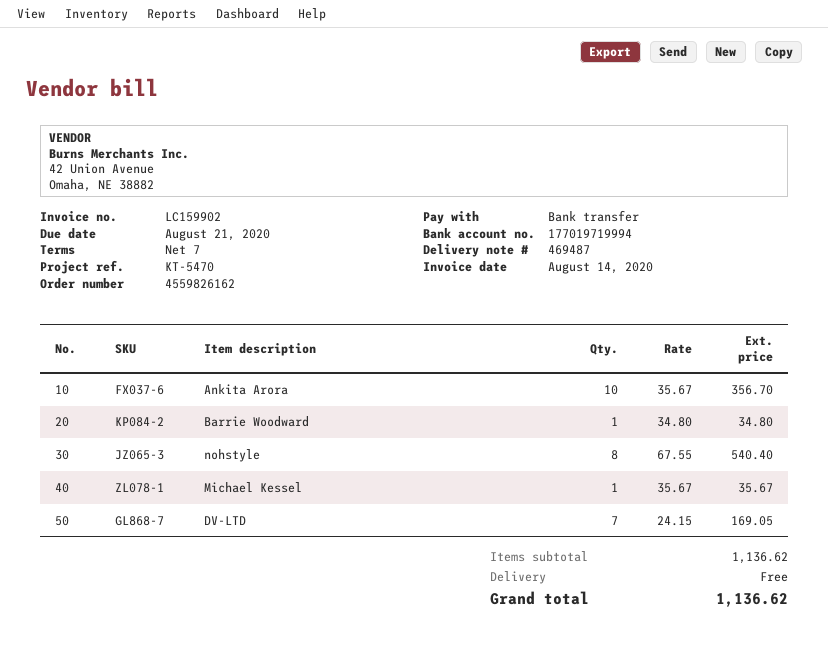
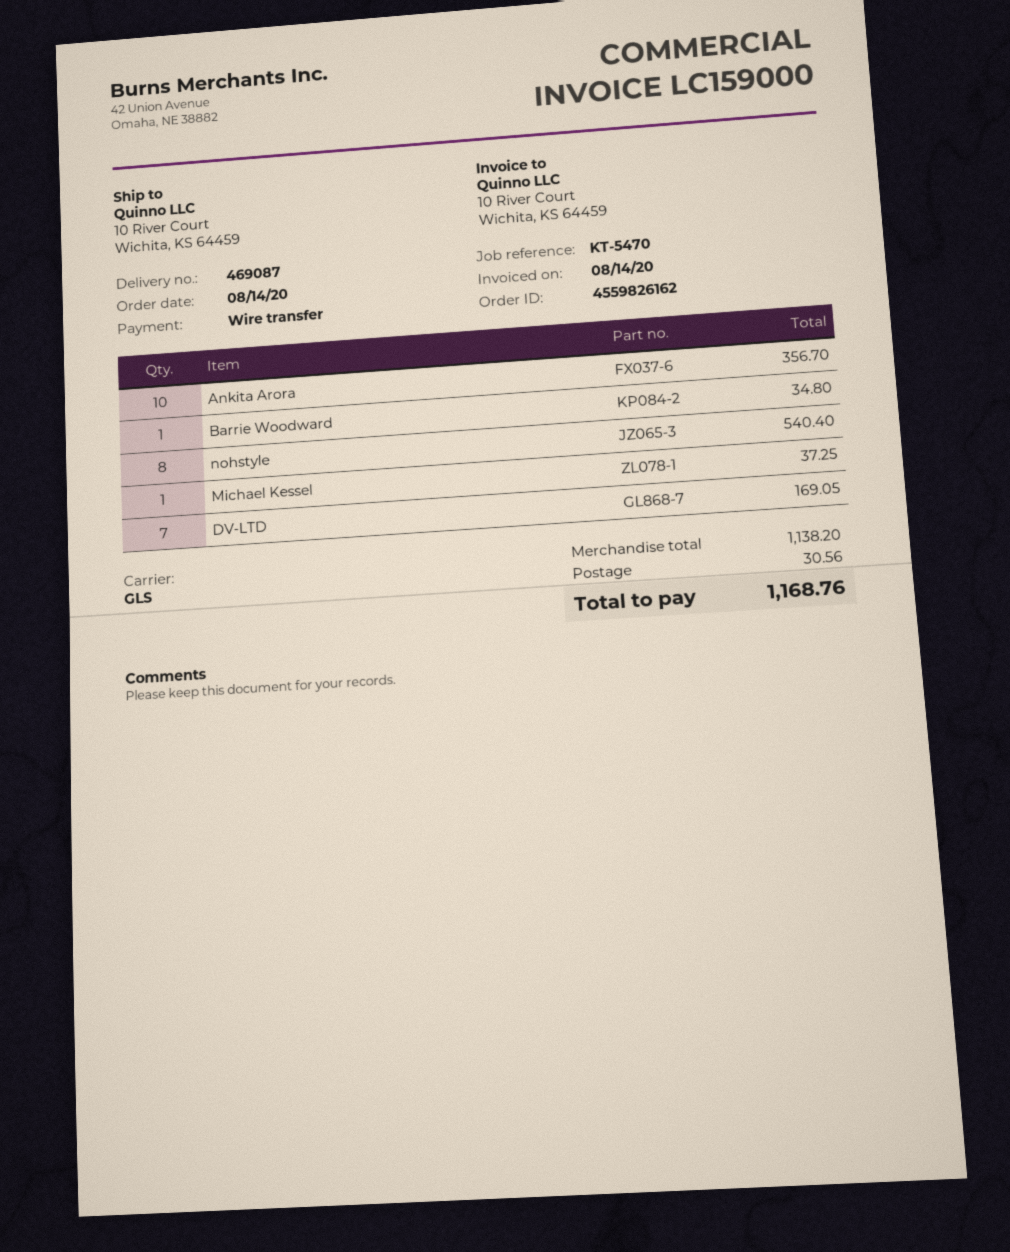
delivery note number: 469487 -> 469087
invoice number: LC159902 -> LC159000
Michael Kessel: 1 for 35.67 -> 1 for 37.25
subtotal: 1136.62 -> 1138.20
shipping: 0.00 -> 30.56
total: 1136.62 -> 1168.76

